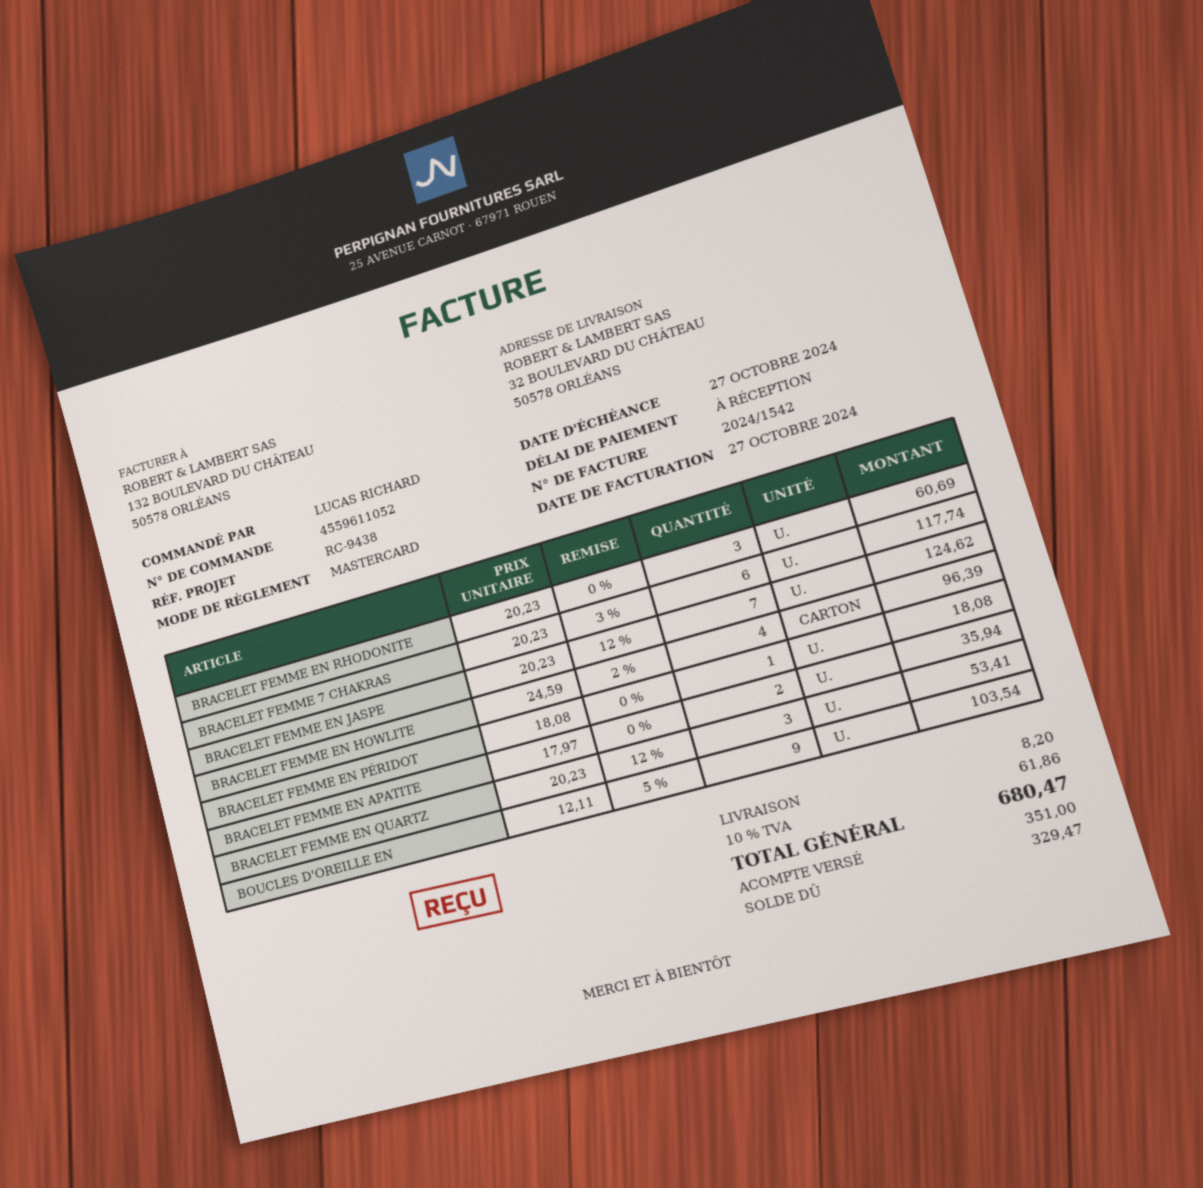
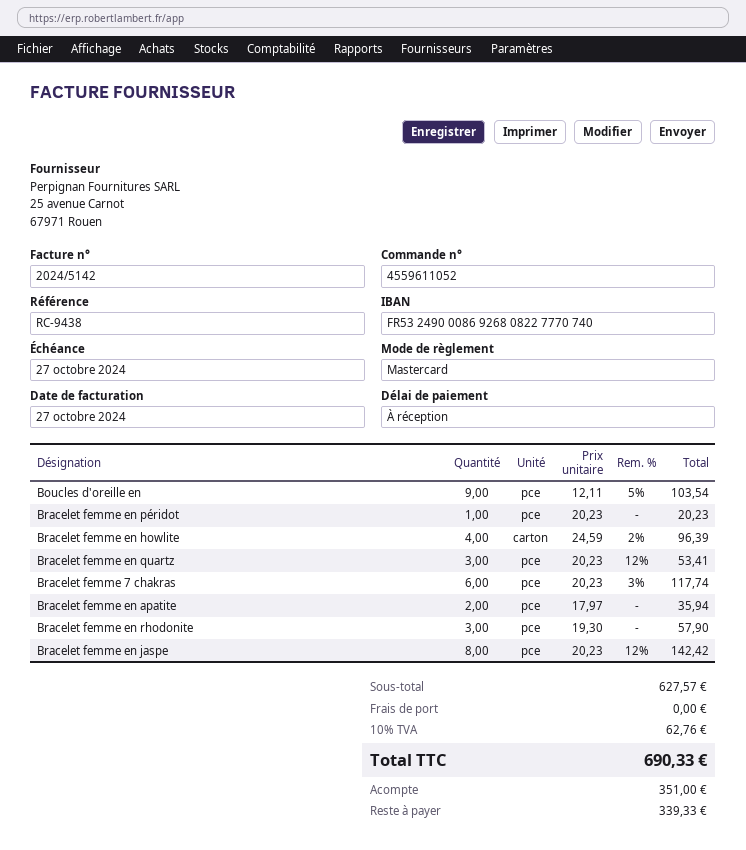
invoice number: 2024/1542 -> 2024/5142
BRACELET FEMME EN RHODONITE: 3 x 20.23 = 60.69 -> 3 x 19.30 = 57.90
BRACELET FEMME EN JASPE: 7 x 20.23 - 12% = 124.62 -> 8 x 20.23 - 12% = 142.42
BRACELET FEMME EN PÉRIDOT: 1 x 18.08 = 18.08 -> 1 x 20.23 = 20.23
shipping: 8.20 -> 0.00
tax: 10% = 61.86 -> 10% = 62.76
total: 680.47 -> 690.33
balance: 329.47 -> 339.33

